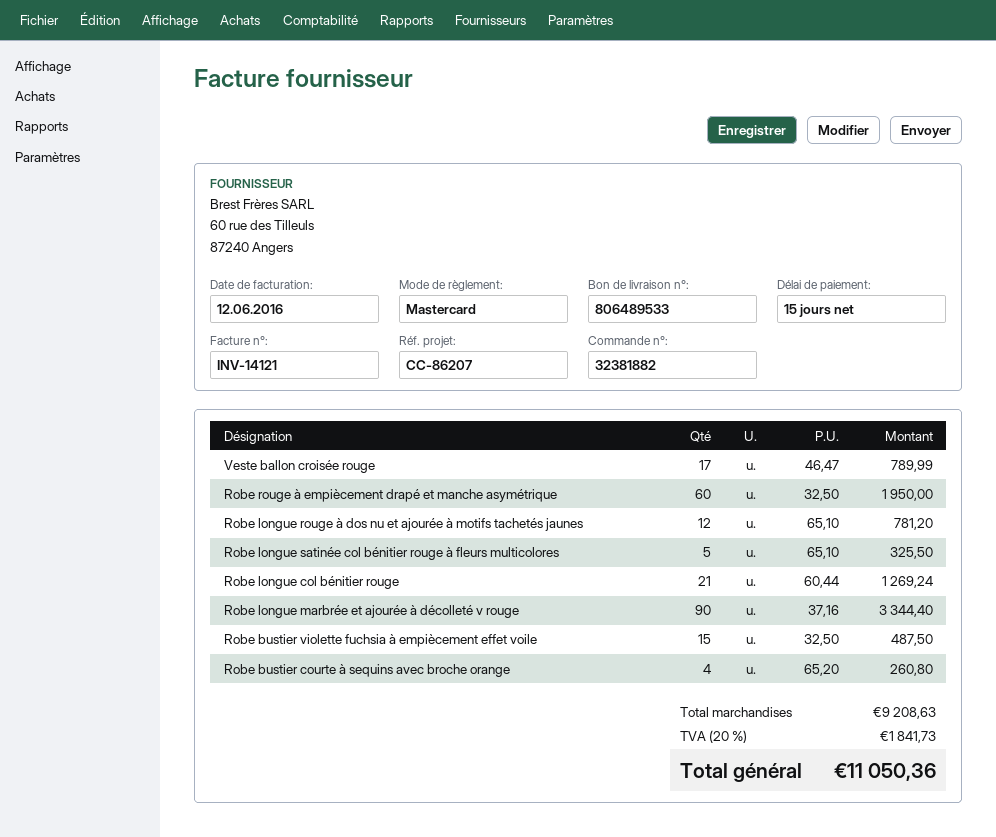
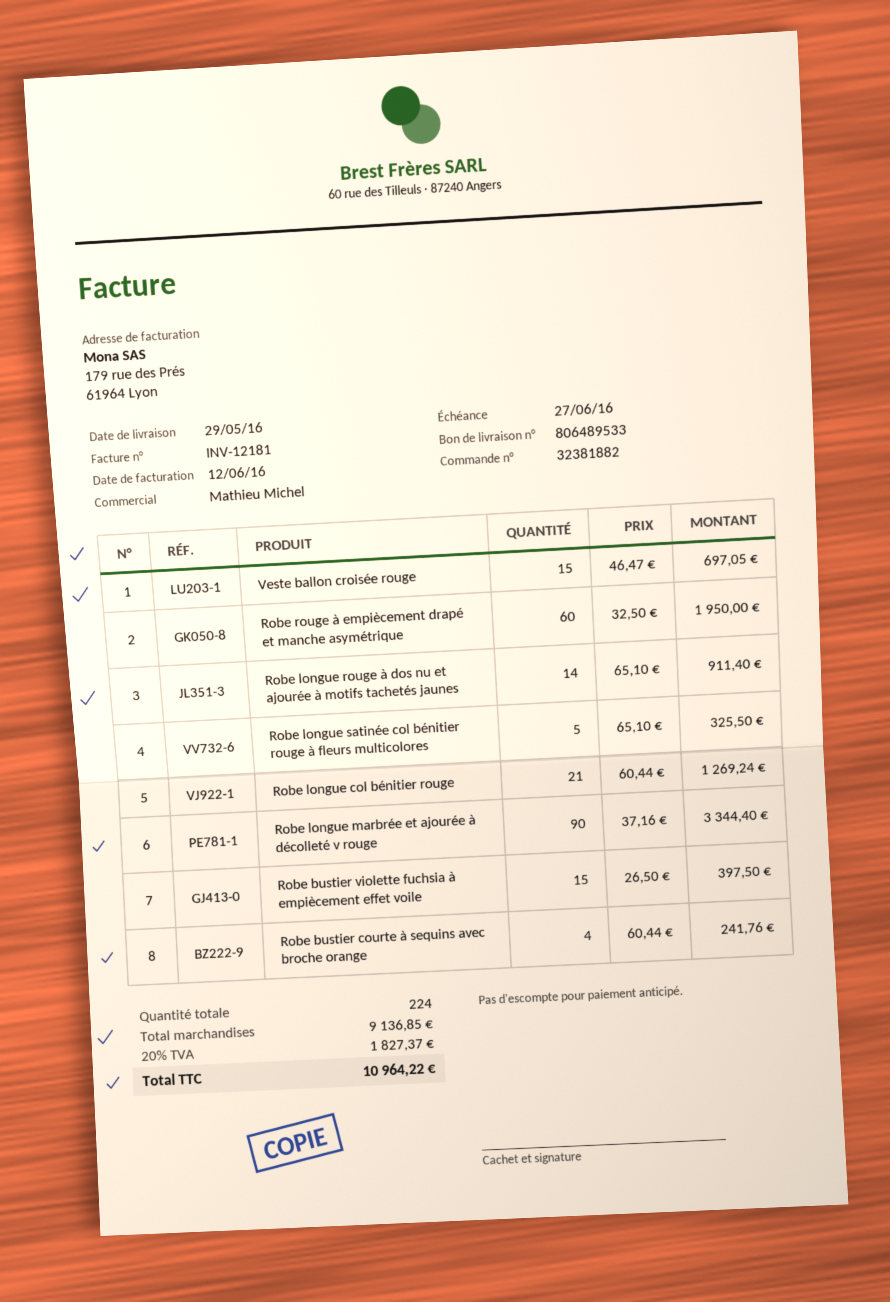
invoice number: INV-14121 -> INV-12181
Veste ballon croisée rouge: 17 x 46.47 = 789.99 -> 15 x 46.47 = 697.05
Robe longue rouge à dos nu et ajourée à motifs tachetés jaunes: 12 x 65.10 = 781.20 -> 14 x 65.10 = 911.40
Robe bustier violette fuchsia à empiècement effet voile: 15 x 32.50 = 487.50 -> 15 x 26.50 = 397.50
Robe bustier courte à sequins avec broche orange: 4 x 65.20 = 260.80 -> 4 x 60.44 = 241.76
subtotal: 9208.63 -> 9136.85
tax: 20% = 1841.73 -> 20% = 1827.37
total: 11050.36 -> 10964.22

